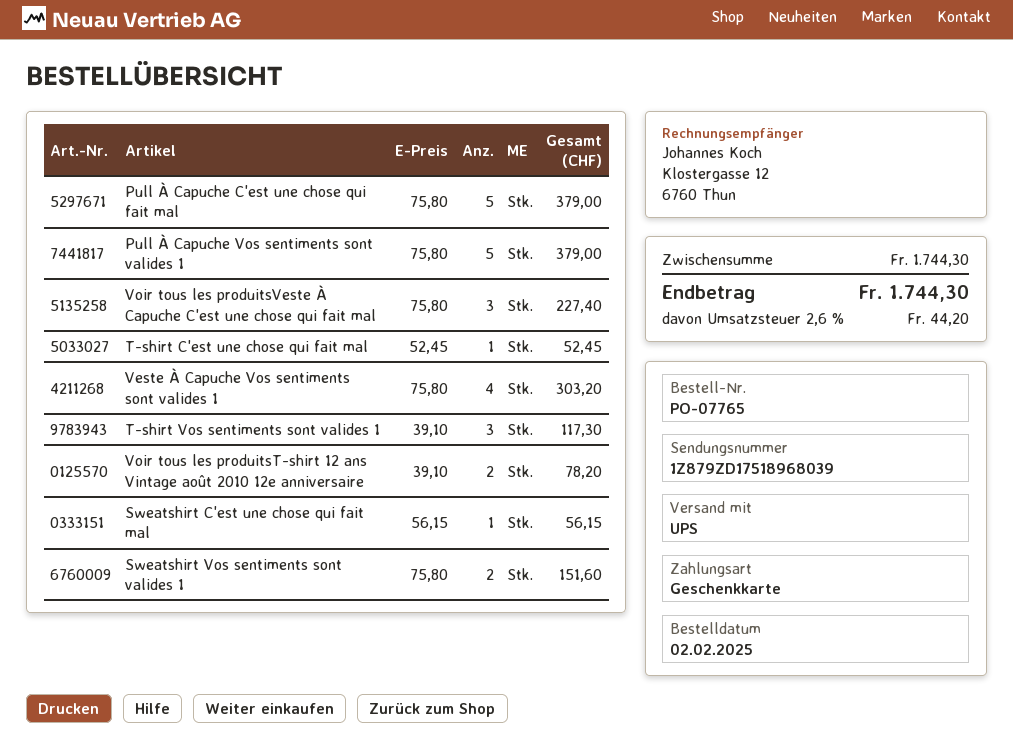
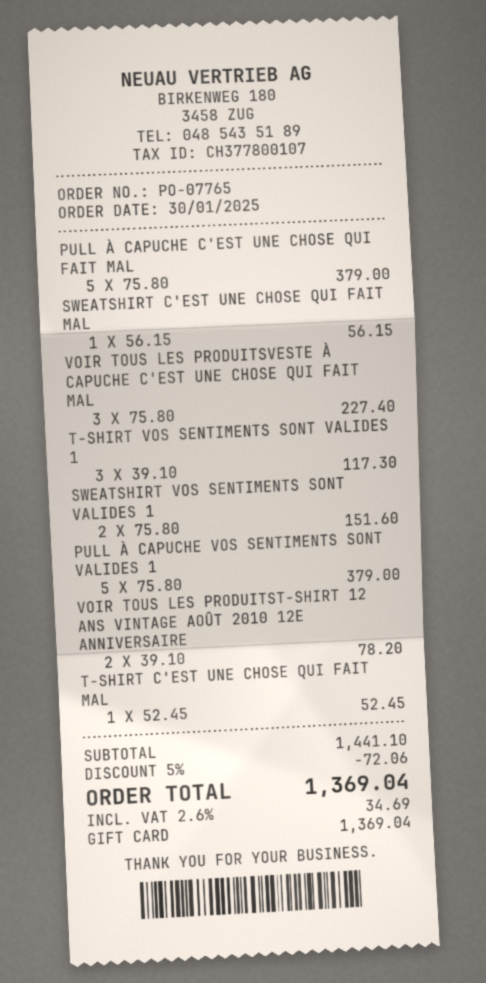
order date: 2025-02-02 -> 2025-01-30
Veste À Capuche Vos sentiments sont valides 1: 4 x 75.80 = 303.20 -> none
subtotal: 1744.30 -> 1441.10
discount: none -> 5% = 72.06
tax: 2.6% = 44.20 -> 2.6% = 34.69
total: 1744.30 -> 1369.04

